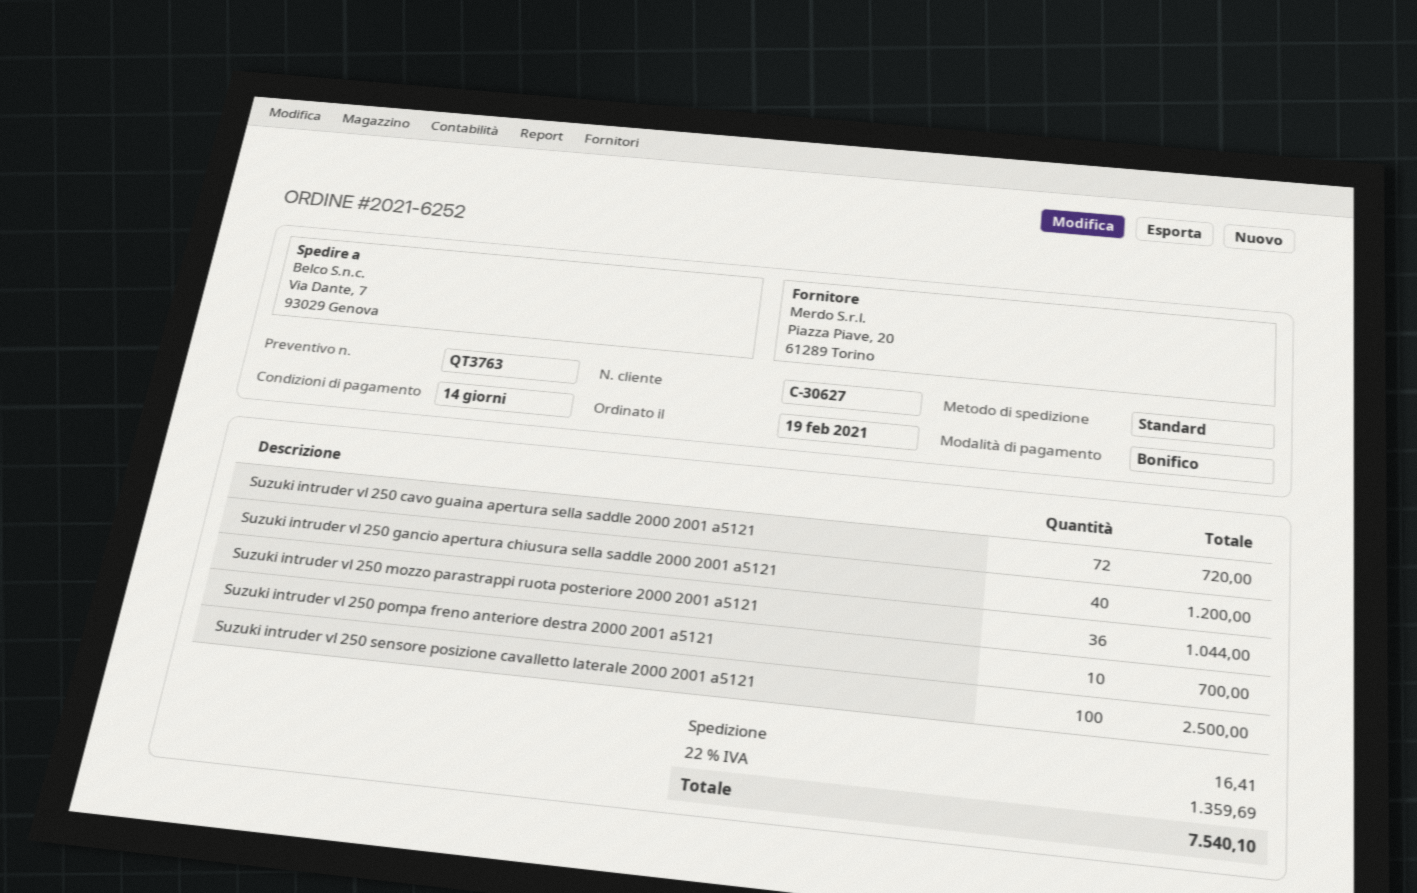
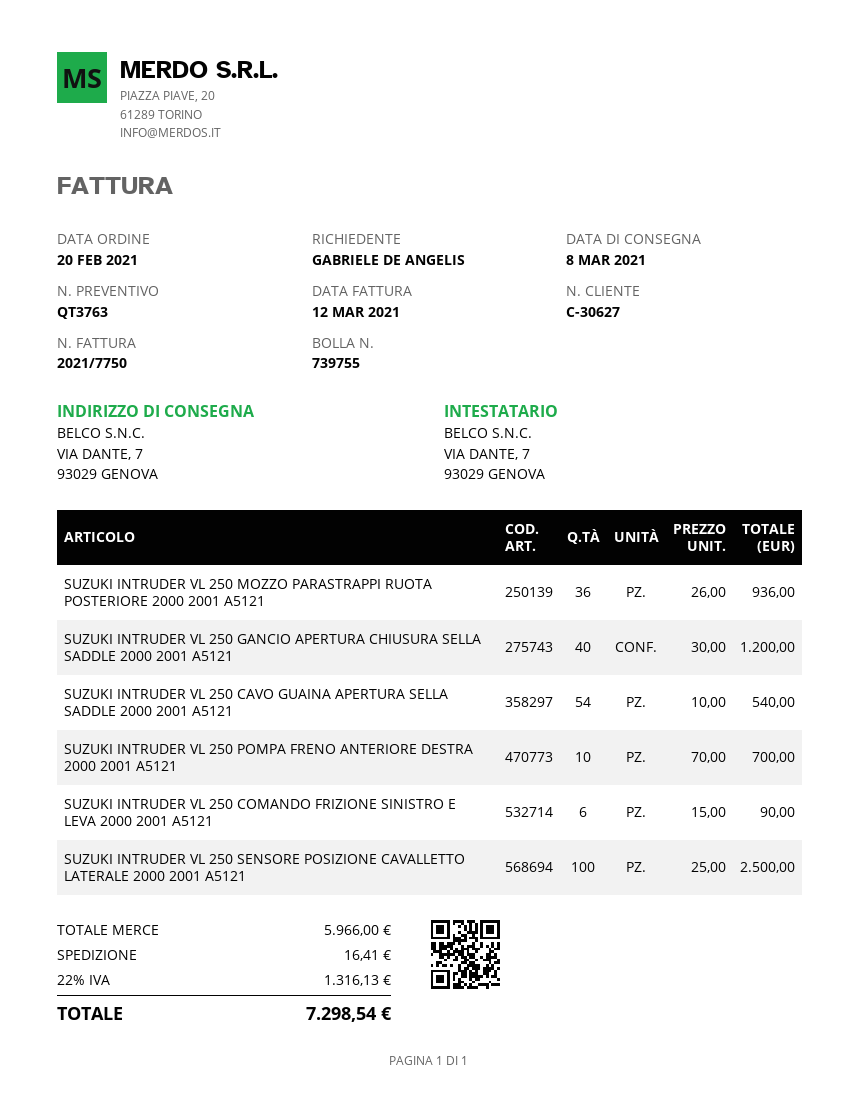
order date: 2021-02-19 -> 2021-02-20
Suzuki intruder vl 250 cavo guaina apertura sella saddle 2000 2001 a5121: 72 for 720.00 -> 54 for 540.00
Suzuki intruder vl 250 mozzo parastrappi ruota posteriore 2000 2001 a5121: 36 for 1044.00 -> 36 for 936.00
SUZUKI INTRUDER VL 250 COMANDO FRIZIONE SINISTRO E LEVA 2000 2001 A5121: none -> 6 for 90.00
tax: 22% = 1359.69 -> 22% = 1316.13
total: 7540.10 -> 7298.54

